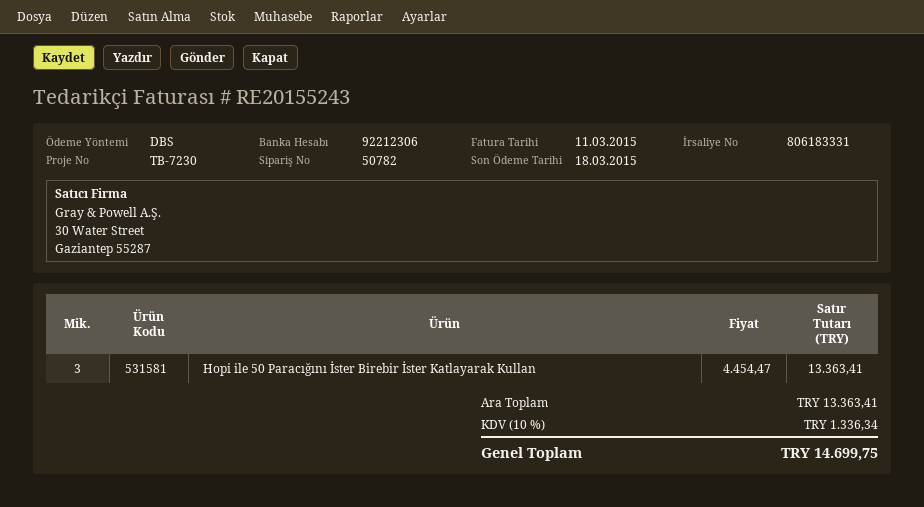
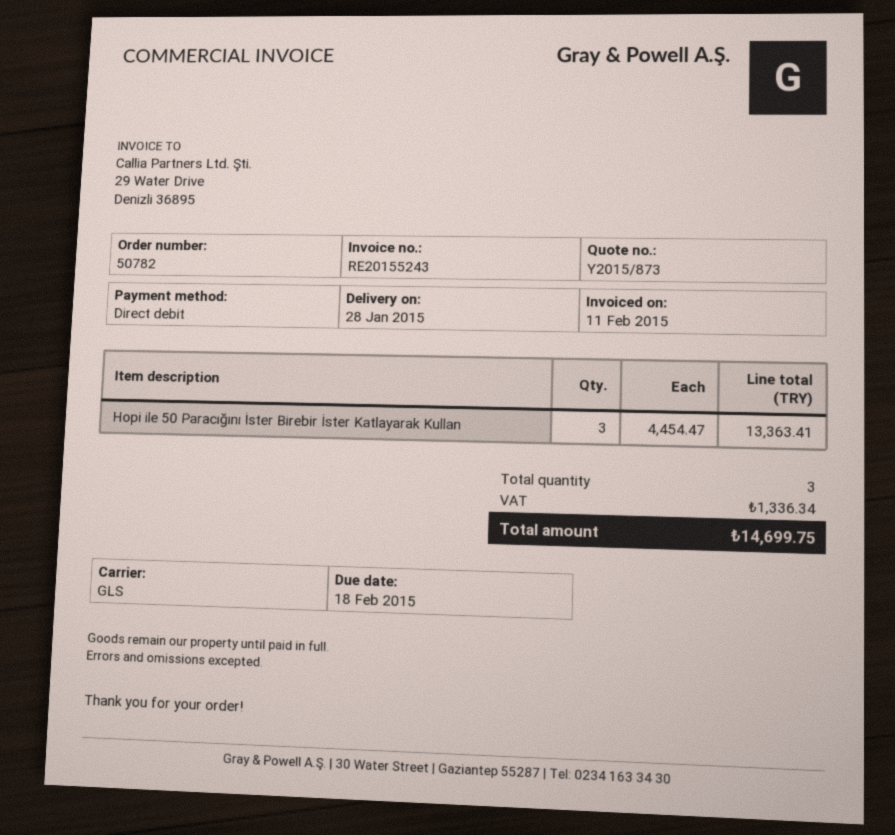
invoice date: 2015-03-11 -> 2015-02-11
due date: 2015-03-18 -> 2015-02-18

